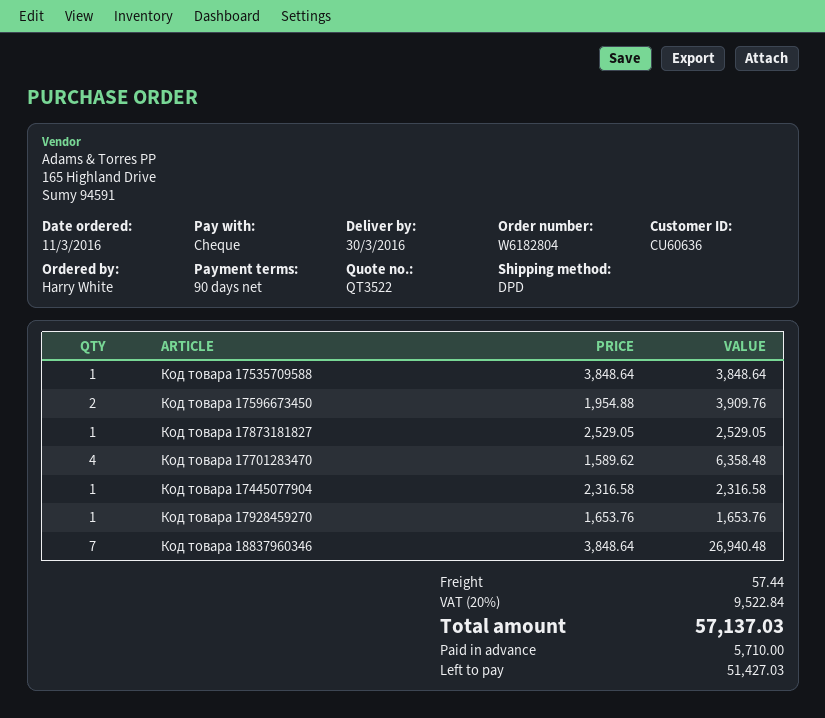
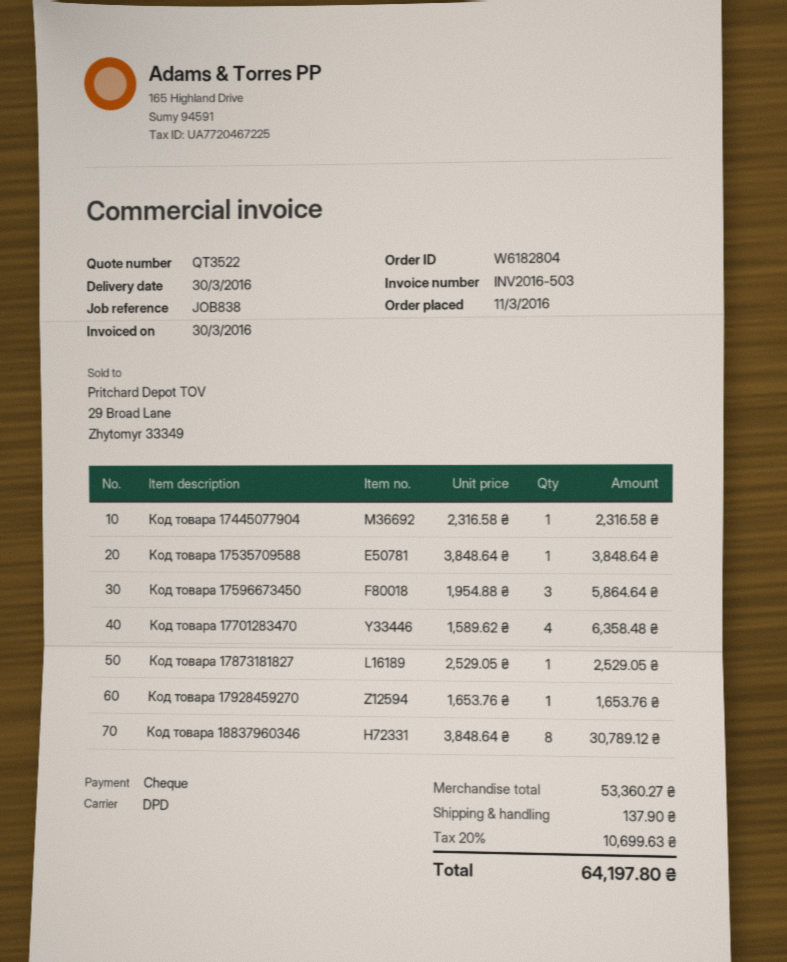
Код товара 17596673450: 2 x 1954.88 = 3909.76 -> 3 x 1954.88 = 5864.64
Код товара 18837960346: 7 x 3848.64 = 26940.48 -> 8 x 3848.64 = 30789.12
shipping: 57.44 -> 137.90
tax: 20% = 9522.84 -> 20% = 10699.63
total: 57137.03 -> 64197.80

